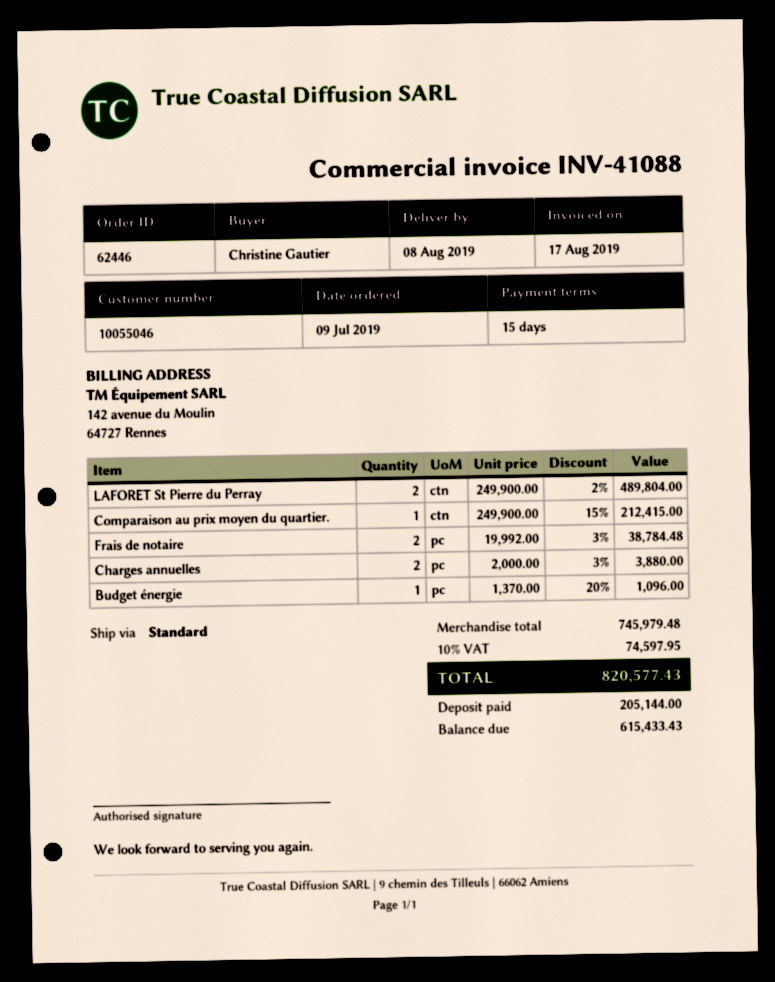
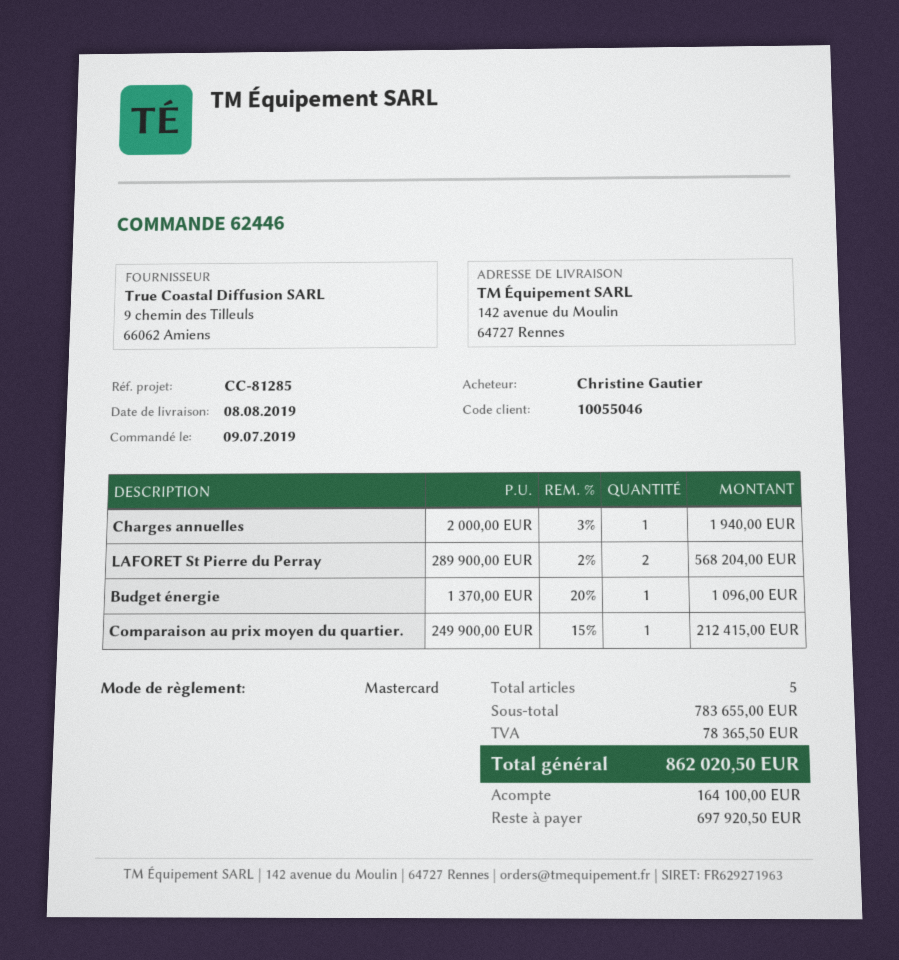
LAFORET St Pierre du Perray: 2 x 249900.00 - 2% = 489804.00 -> 2 x 289900.00 - 2% = 568204.00
Frais de notaire: 2 x 19992.00 - 3% = 38784.48 -> none
Charges annuelles: 2 x 2000.00 - 3% = 3880.00 -> 1 x 2000.00 - 3% = 1940.00
subtotal: 745979.48 -> 783655.00
tax: 74597.95 -> 78365.50
total: 820577.43 -> 862020.50
deposit: 205144.00 -> 164100.00
balance: 615433.43 -> 697920.50

